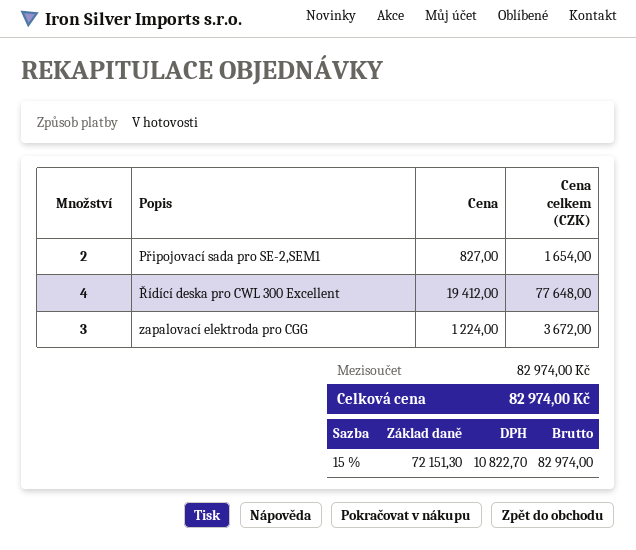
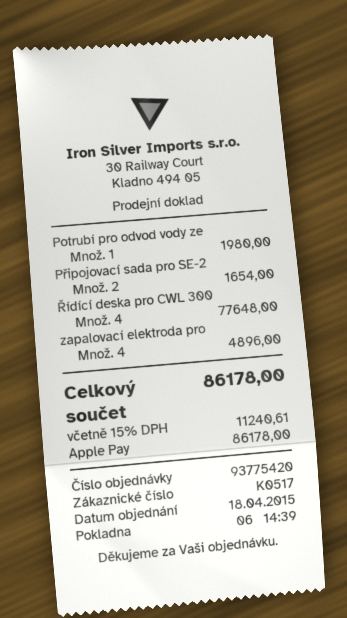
payment method: cash -> Apple Pay
zapalovací elektroda pro CGG: 3 for 3672.00 -> 4 for 4896.00
Potrubí pro odvod vody ze: none -> 1 for 1980.00
tax: 15% = 10822.70 -> 15% = 11240.61
total: 82974.00 -> 86178.00

